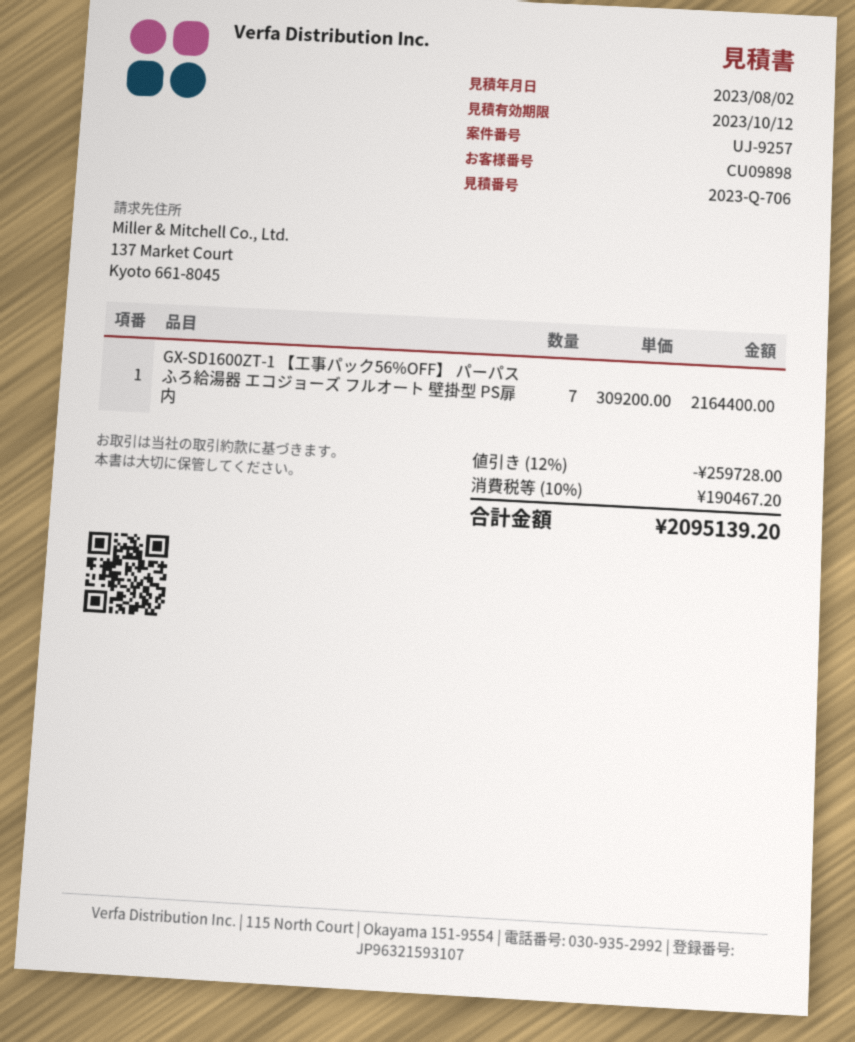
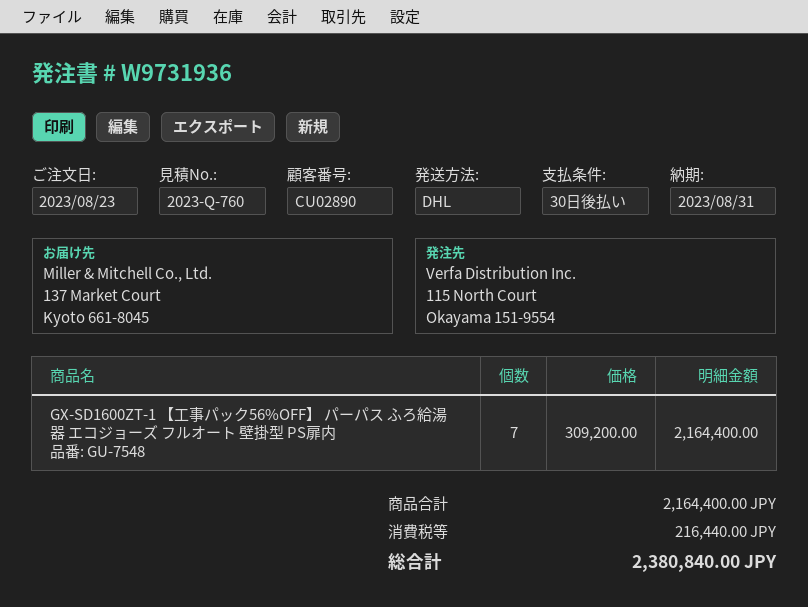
quote number: 2023-Q-706 -> 2023-Q-760
customer number: CU09898 -> CU02890
discount: 12% = 259728.00 -> none
tax: 190467.20 -> 216440.00
total: 2095139.20 -> 2380840.00

